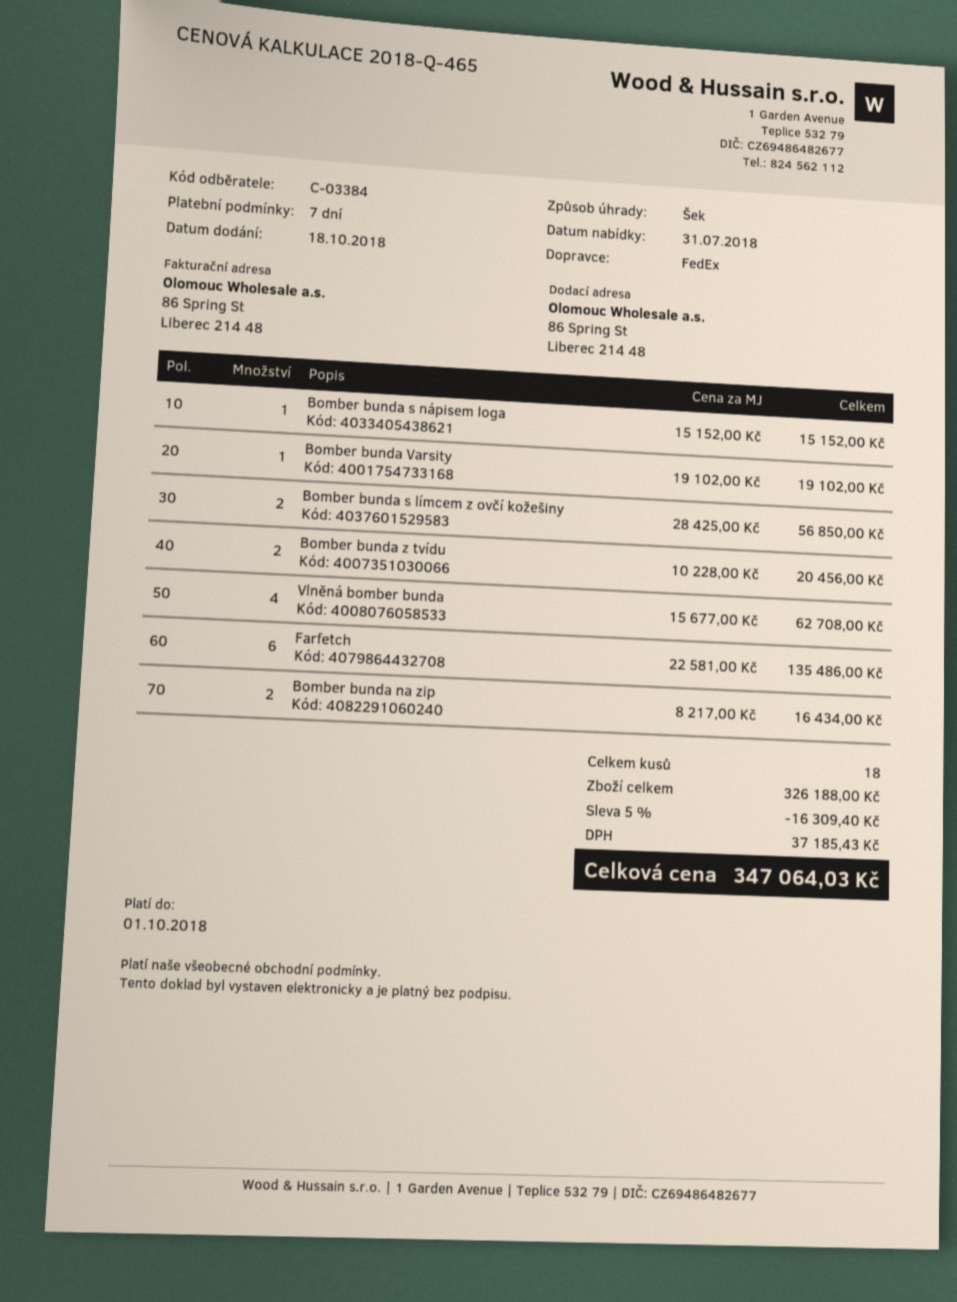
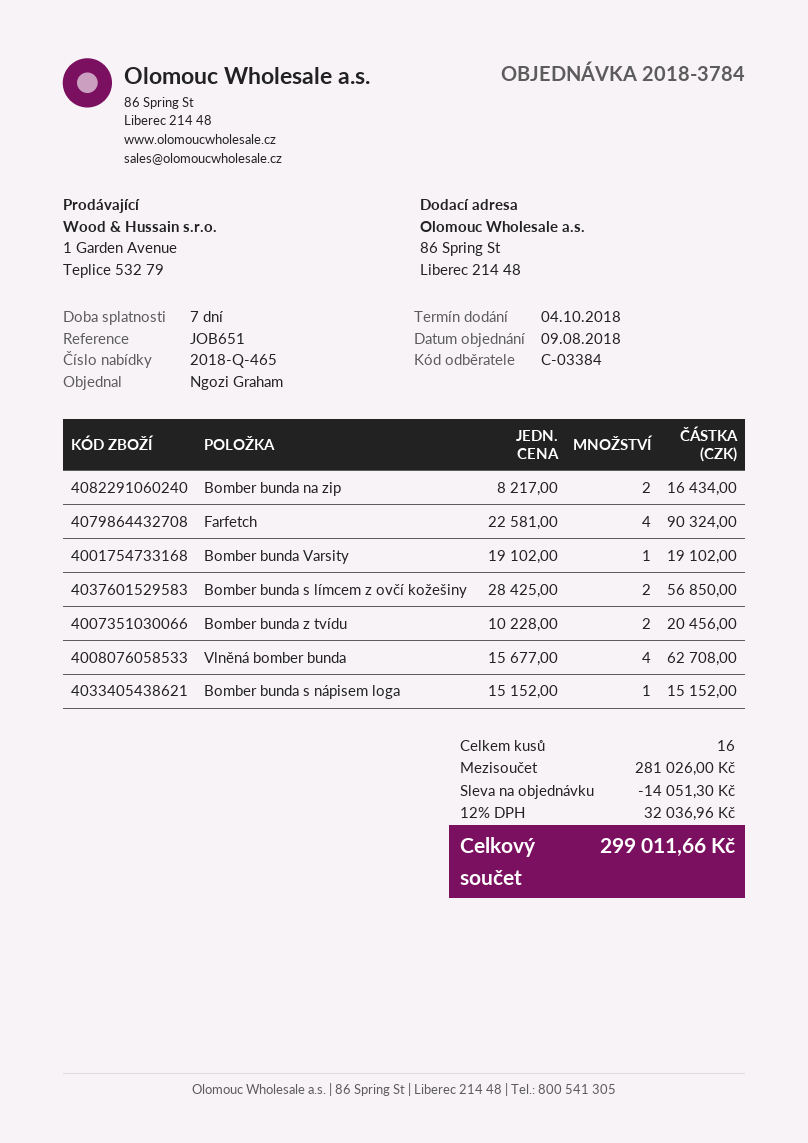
delivery date: 2018-10-18 -> 2018-10-04
Farfetch: 6 x 22581.00 = 135486.00 -> 4 x 22581.00 = 90324.00
total quantity: 18 -> 16
subtotal: 326188.00 -> 281026.00
discount: 16309.40 -> 14051.30
tax: 37185.43 -> 32036.96
total: 347064.03 -> 299011.66

